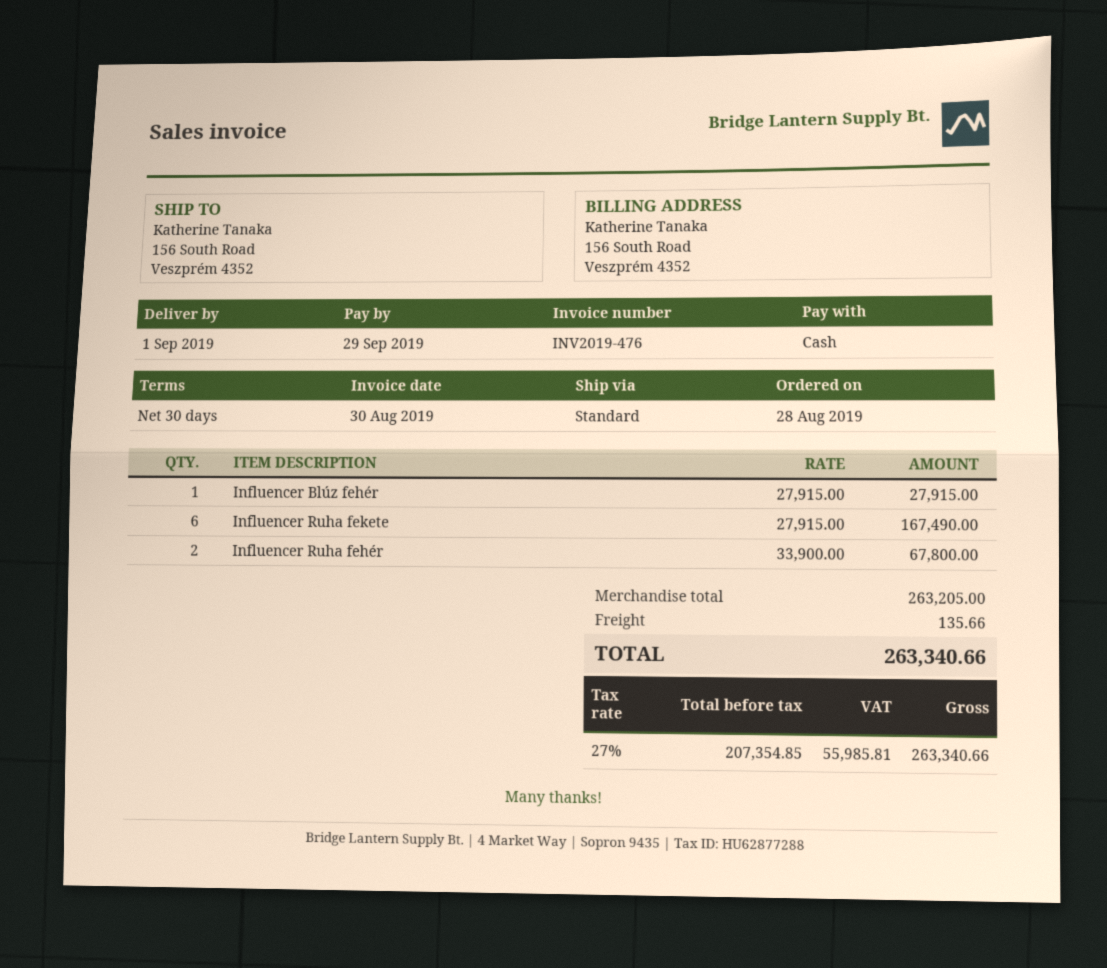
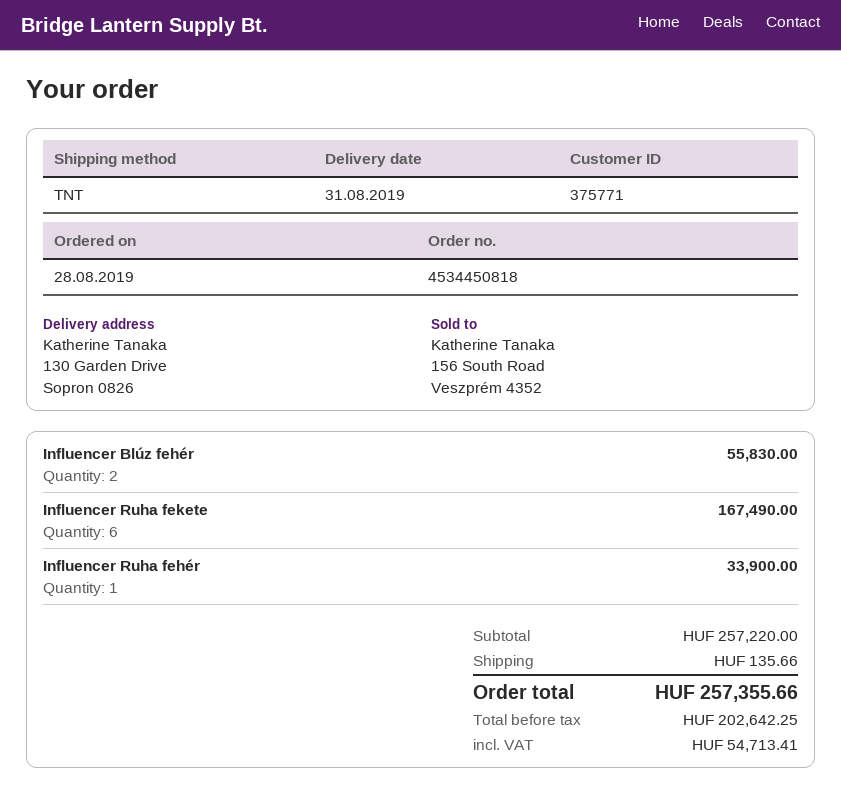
delivery date: 2019-09-01 -> 2019-08-31
shipping method: standard -> TNT
ship to: 156 South Road, Veszprém 4352 -> 130 Garden Drive, Sopron 0826
Influencer Blúz fehér: 1 for 27915.00 -> 2 for 55830.00
Influencer Ruha fehér: 2 for 67800.00 -> 1 for 33900.00
subtotal: 263205.00 -> 257220.00
net: 207354.85 -> 202642.25
tax: 55985.81 -> 54713.41
total: 263340.66 -> 257355.66

